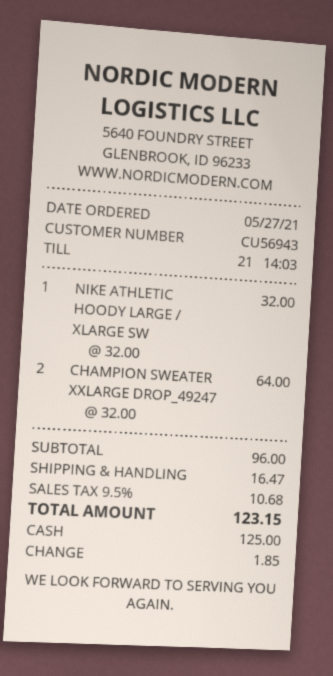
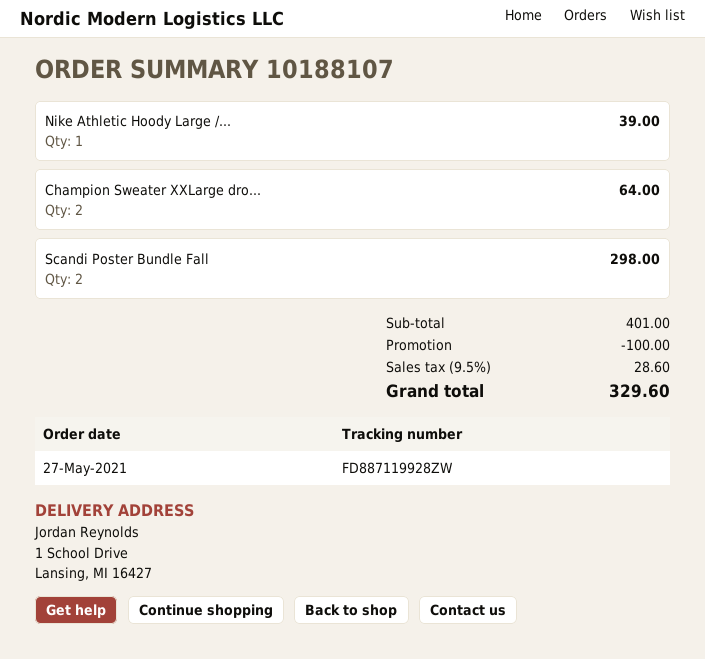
NIKE ATHLETIC HOODY LARGE / XLARGE SW: 1 for 32.00 -> 1 for 39.00
Scandi Poster Bundle Fall: none -> 2 for 298.00
subtotal: 96.00 -> 401.00
discount: none -> 100.00
shipping: 16.47 -> none
tax: 9.5% = 10.68 -> 9.5% = 28.60
total: 123.15 -> 329.60

